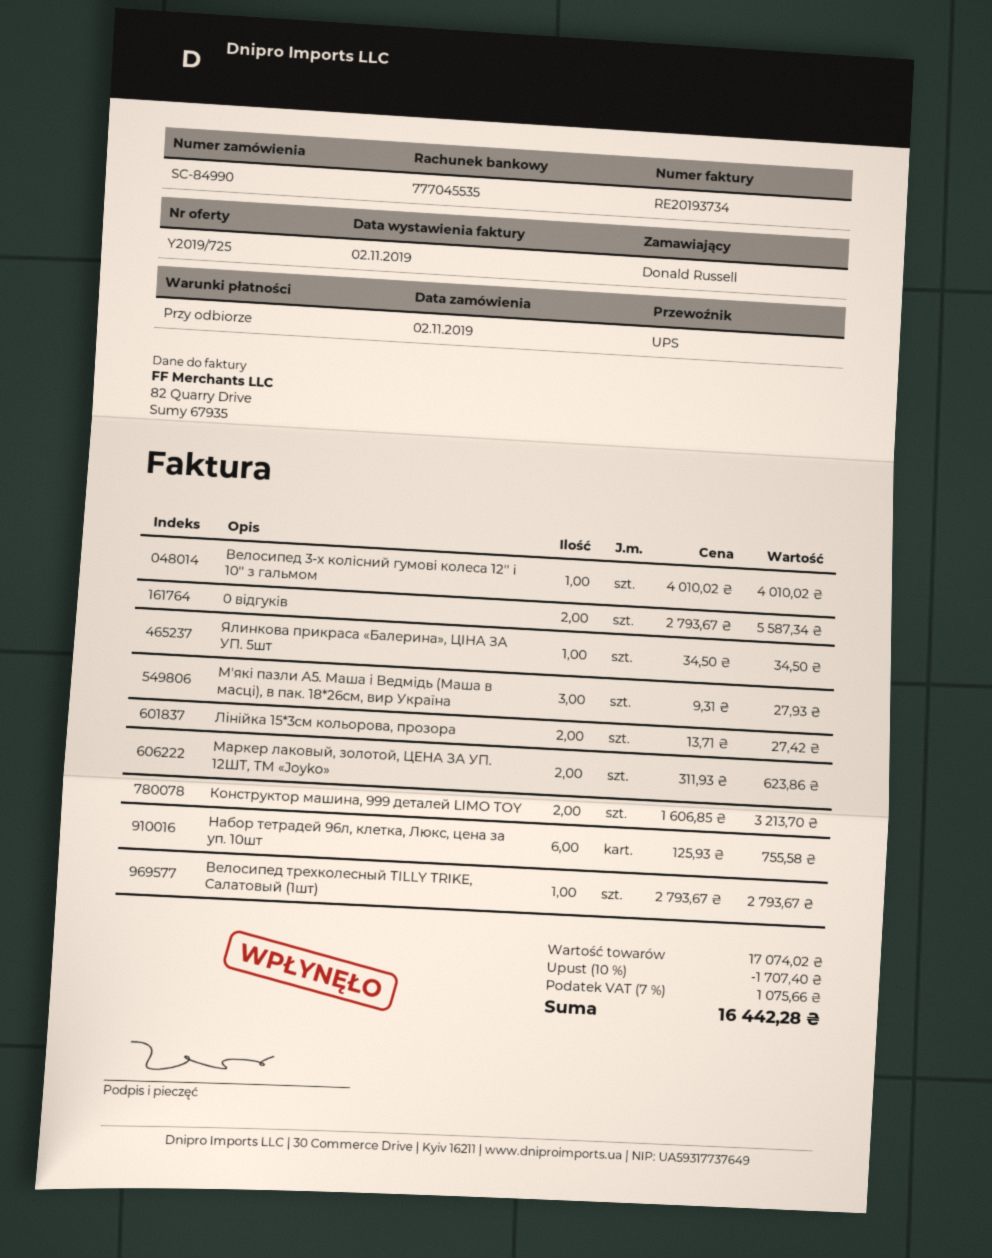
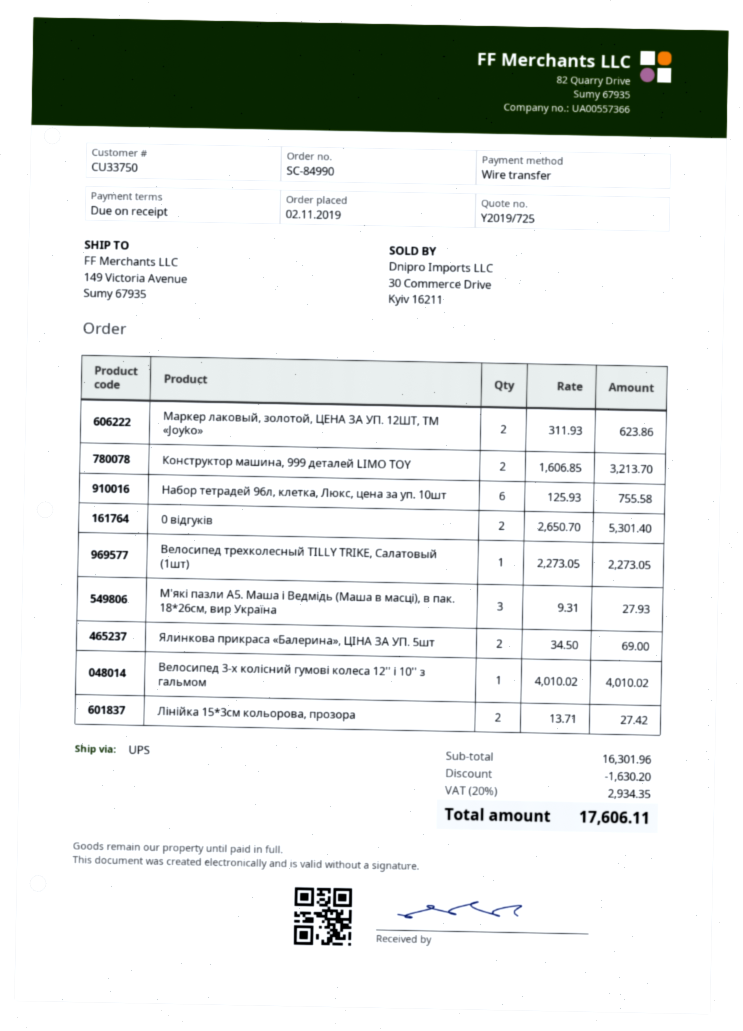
0 відгуків: 2 x 2793.67 = 5587.34 -> 2 x 2650.70 = 5301.40
Ялинкова прикраса «Балерина», ЦІНА ЗА УП. 5шт: 1 x 34.50 = 34.50 -> 2 x 34.50 = 69.00
Велосипед трехколесный TILLY TRIKE, Салатовый (1шт): 1 x 2793.67 = 2793.67 -> 1 x 2273.05 = 2273.05
subtotal: 17074.02 -> 16301.96
discount: 1707.40 -> 1630.20
tax: 7% = 1075.66 -> 20% = 2934.35
total: 16442.28 -> 17606.11

